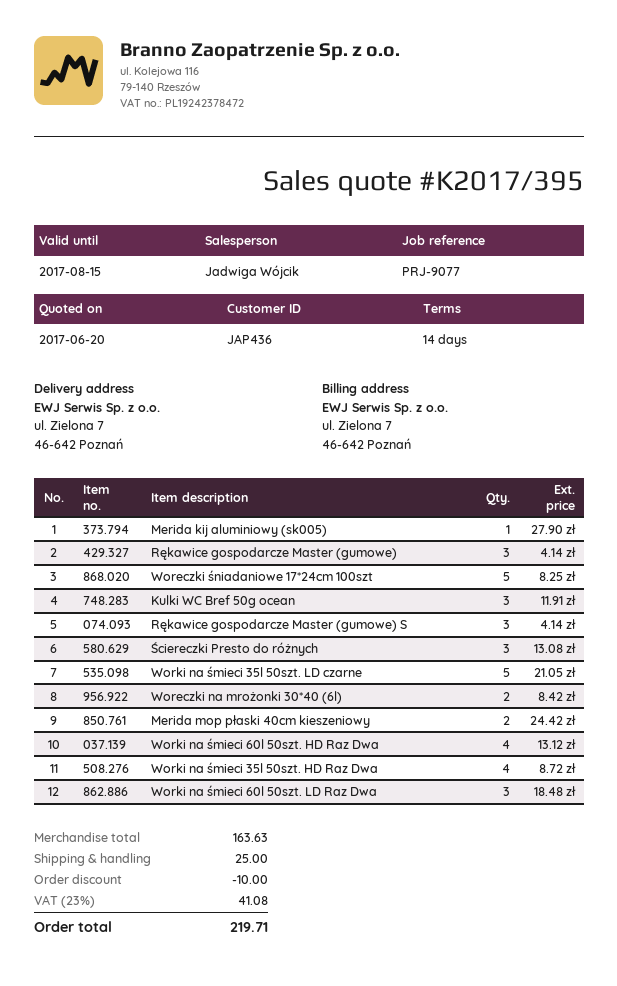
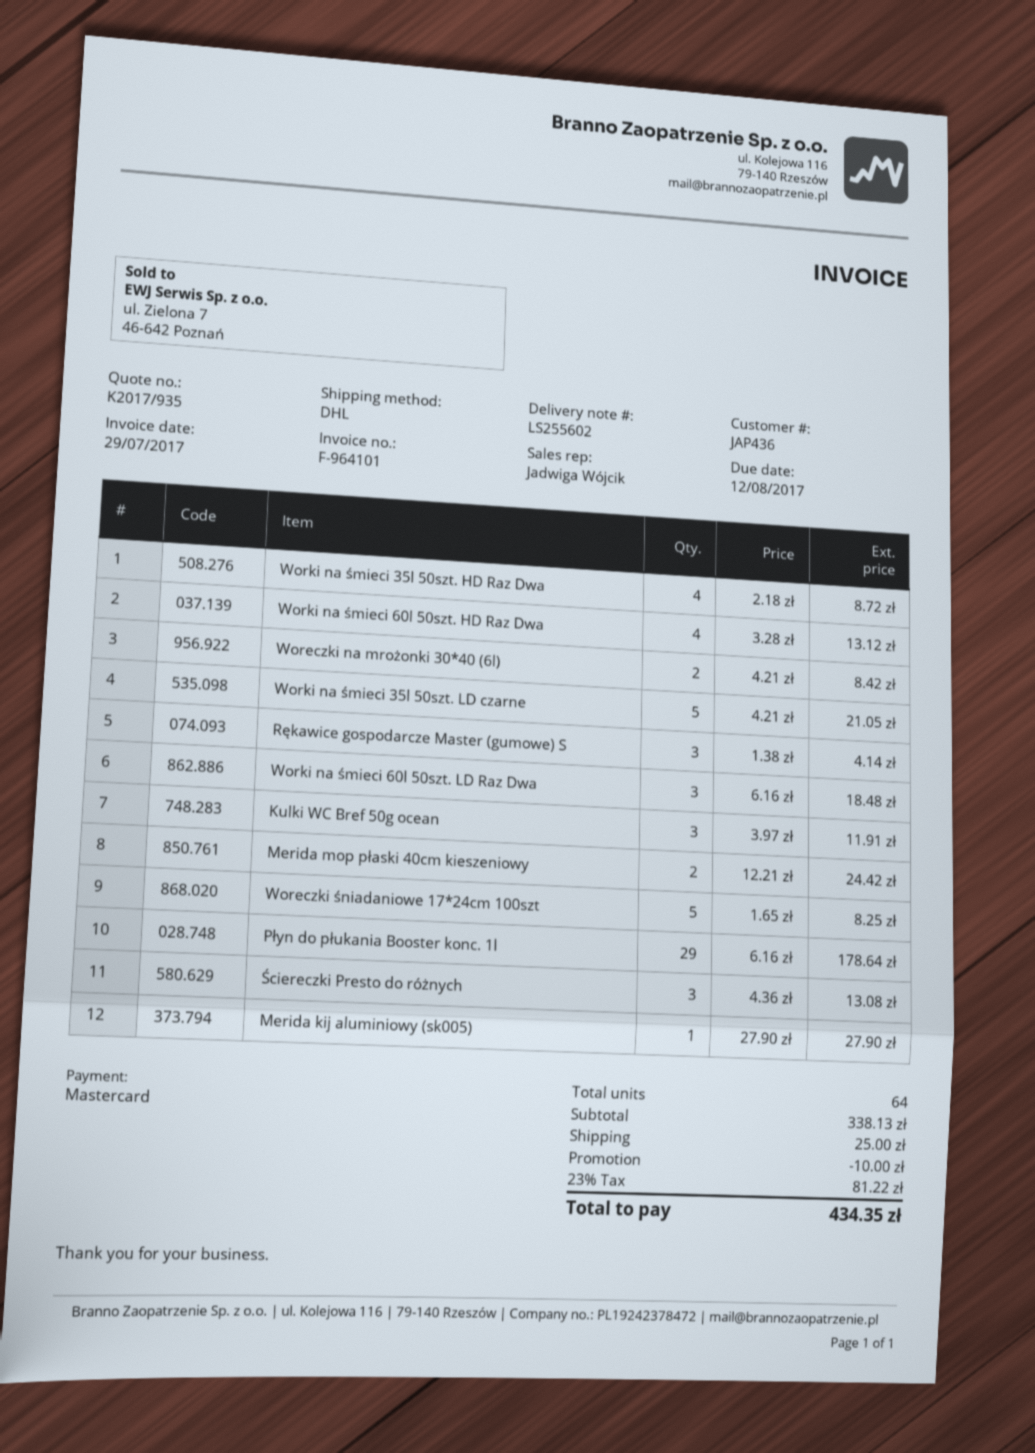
quote number: K2017/395 -> K2017/935
Rękawice gospodarcze Master (gumowe): 3 for 4.14 -> none
Płyn do płukania Booster konc. 1l: none -> 29 for 178.64
subtotal: 163.63 -> 338.13
tax: 23% = 41.08 -> 23% = 81.22
total: 219.71 -> 434.35

